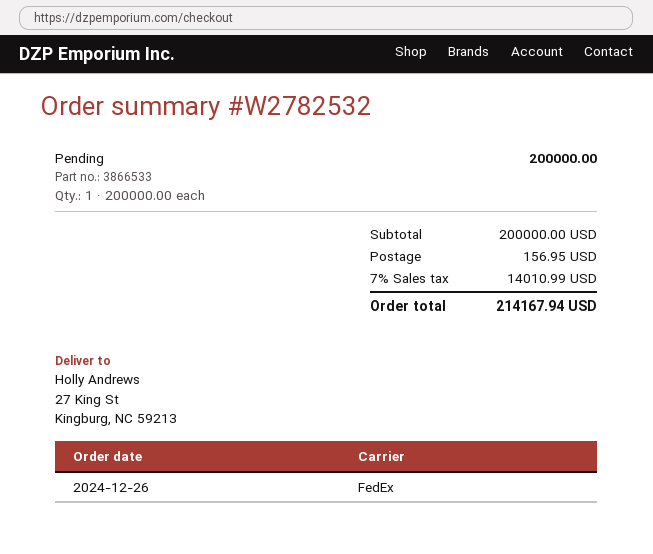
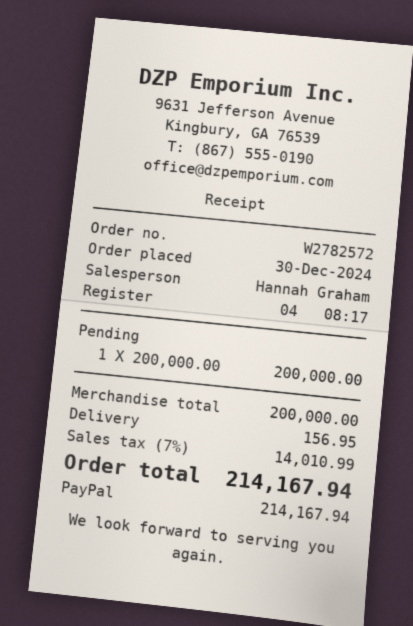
order number: W2782532 -> W2782572
order date: 2024-12-26 -> 2024-12-30

